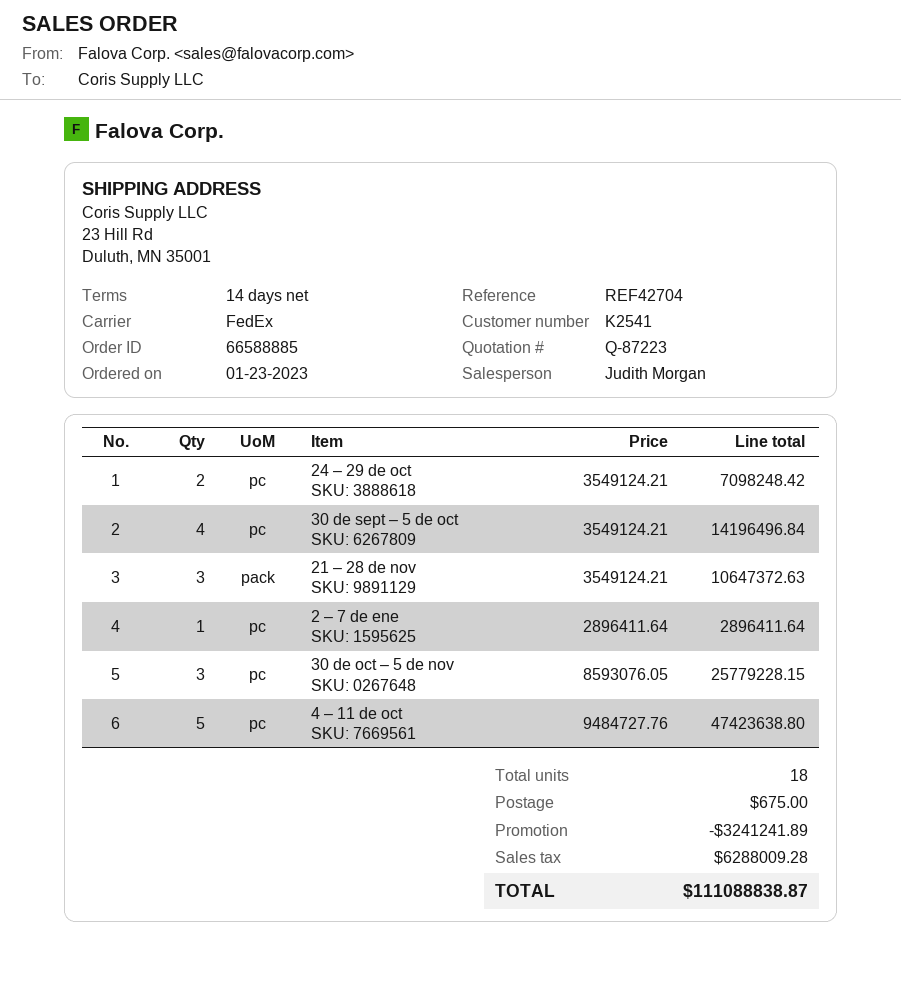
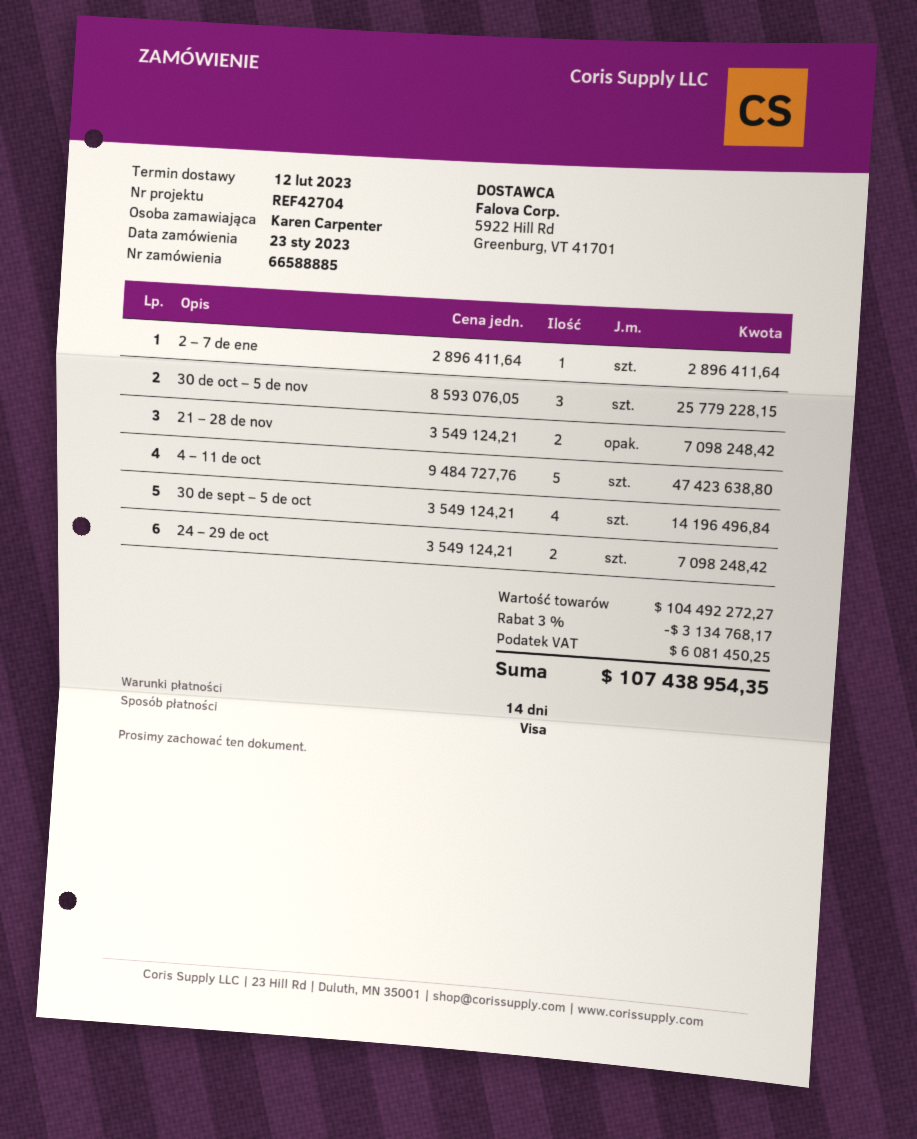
21 – 28 de nov: 3 x 3549124.21 = 10647372.63 -> 2 x 3549124.21 = 7098248.42
discount: 3241241.89 -> 3134768.17
shipping: 675.00 -> none
tax: 6288009.28 -> 6081450.25
total: 111088838.87 -> 107438954.35

